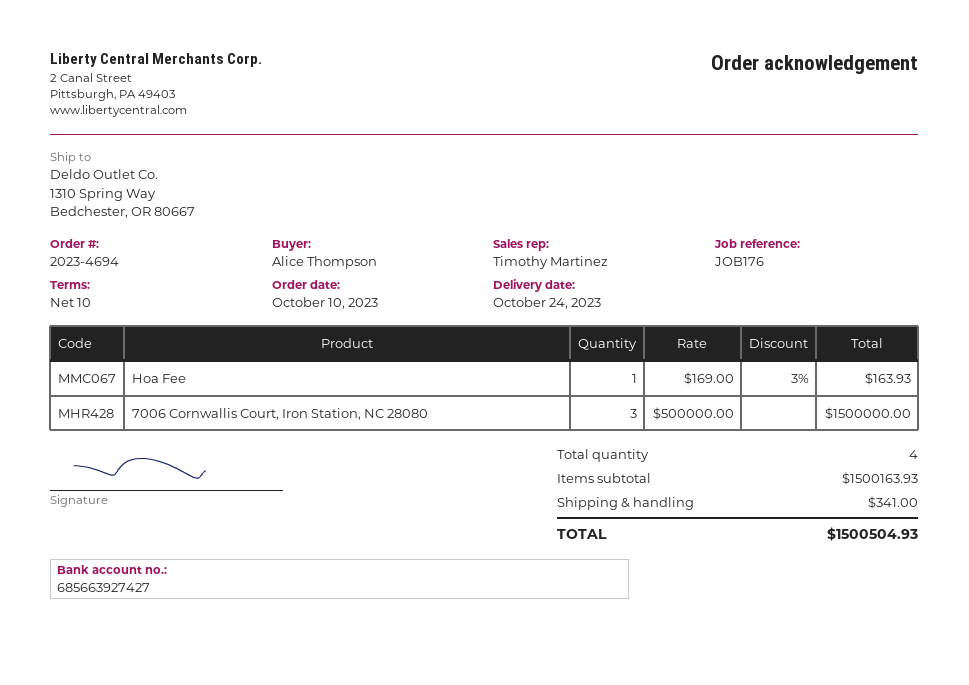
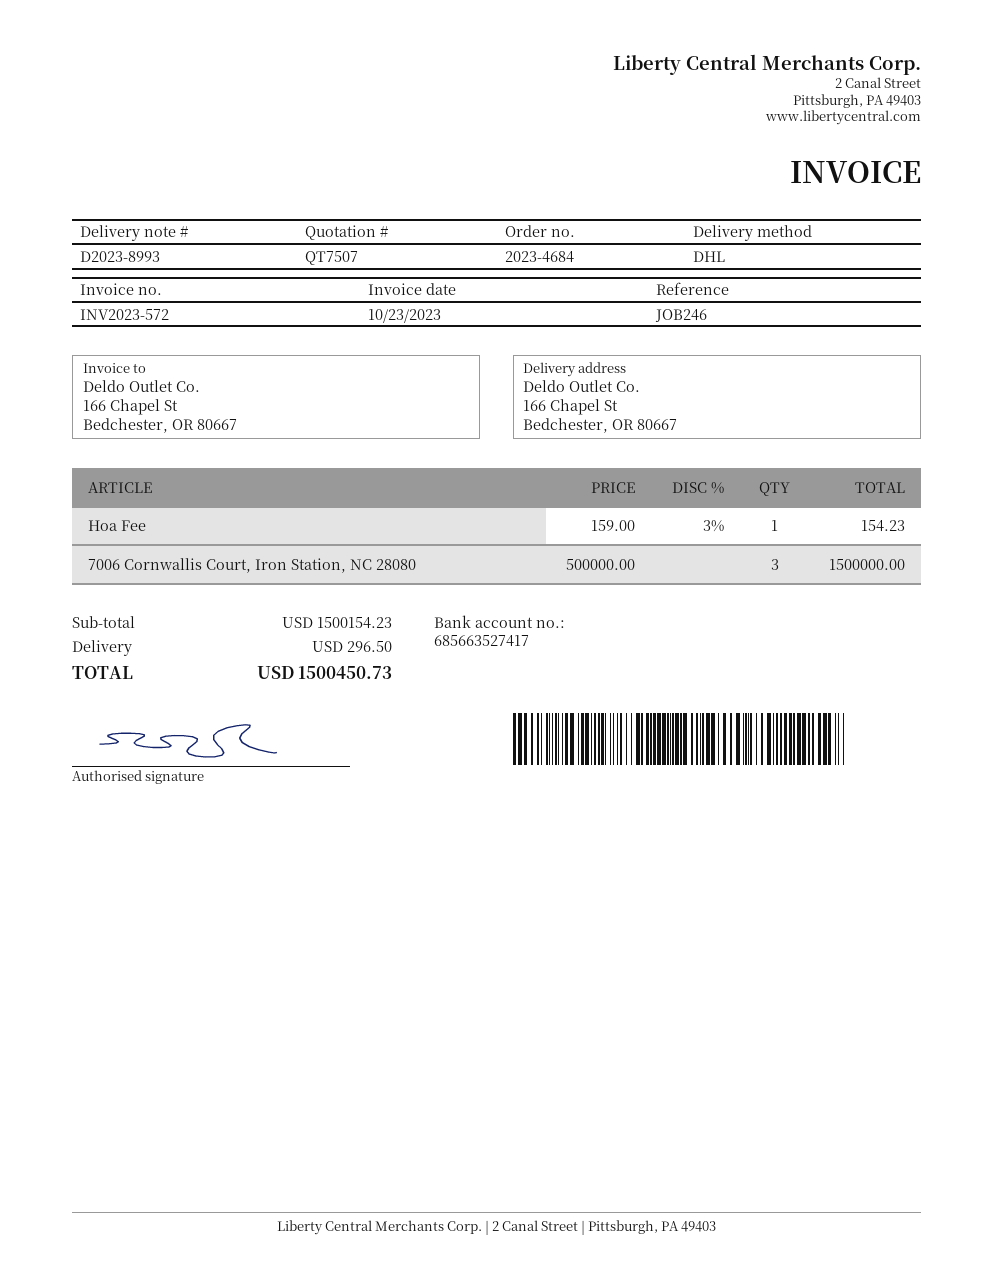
order number: 2023-4694 -> 2023-4684
reference: JOB176 -> JOB246
bank account: 685663927427 -> 685663527417
ship to: 1310 Spring Way, Bedchester, OR 80667 -> 166 Chapel St, Bedchester, OR 80667
Hoa Fee: 1 x 169.00 - 3% = 163.93 -> 1 x 159.00 - 3% = 154.23
subtotal: 1500163.93 -> 1500154.23
shipping: 341.00 -> 296.50
total: 1500504.93 -> 1500450.73

